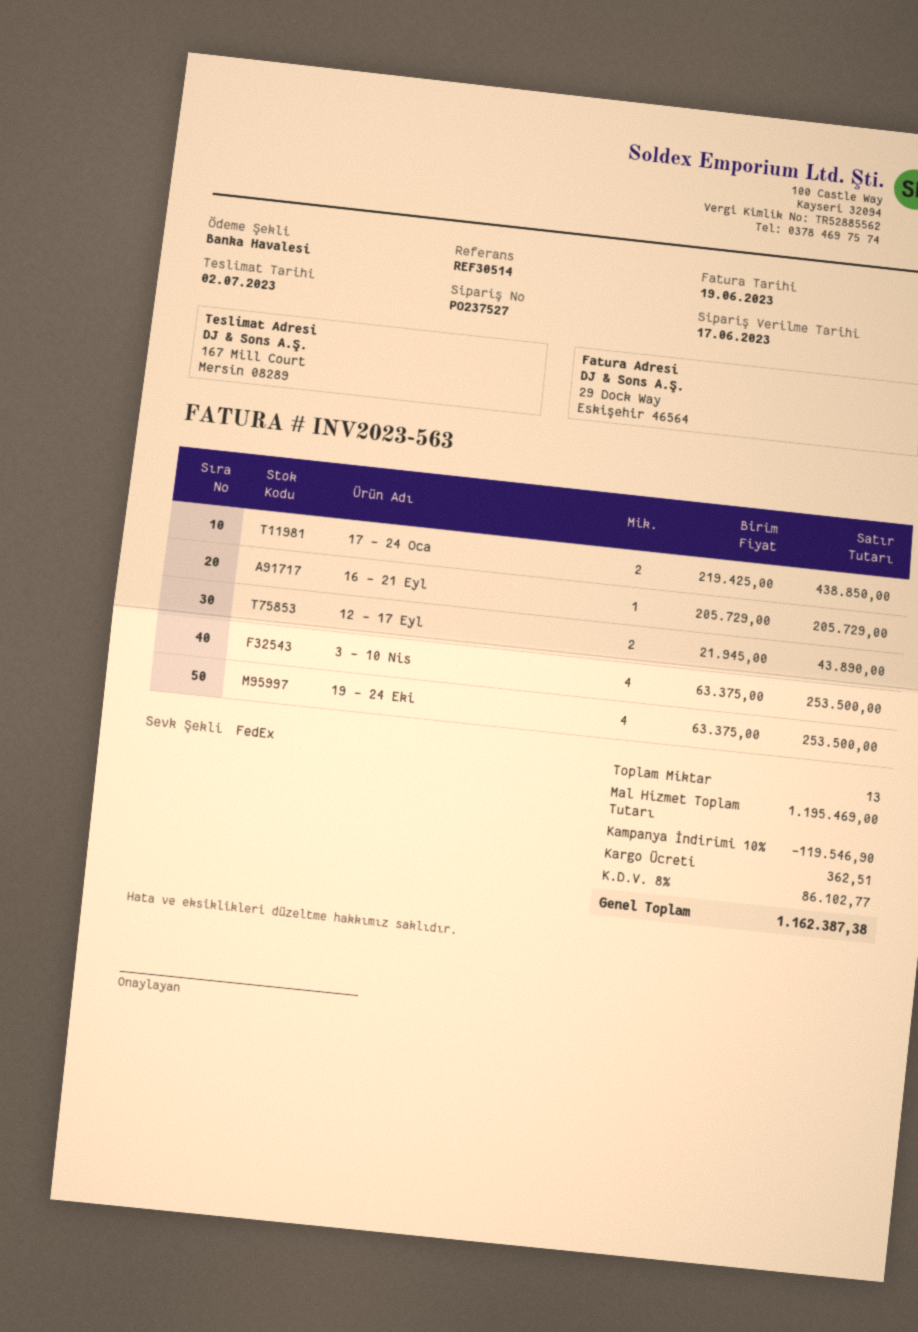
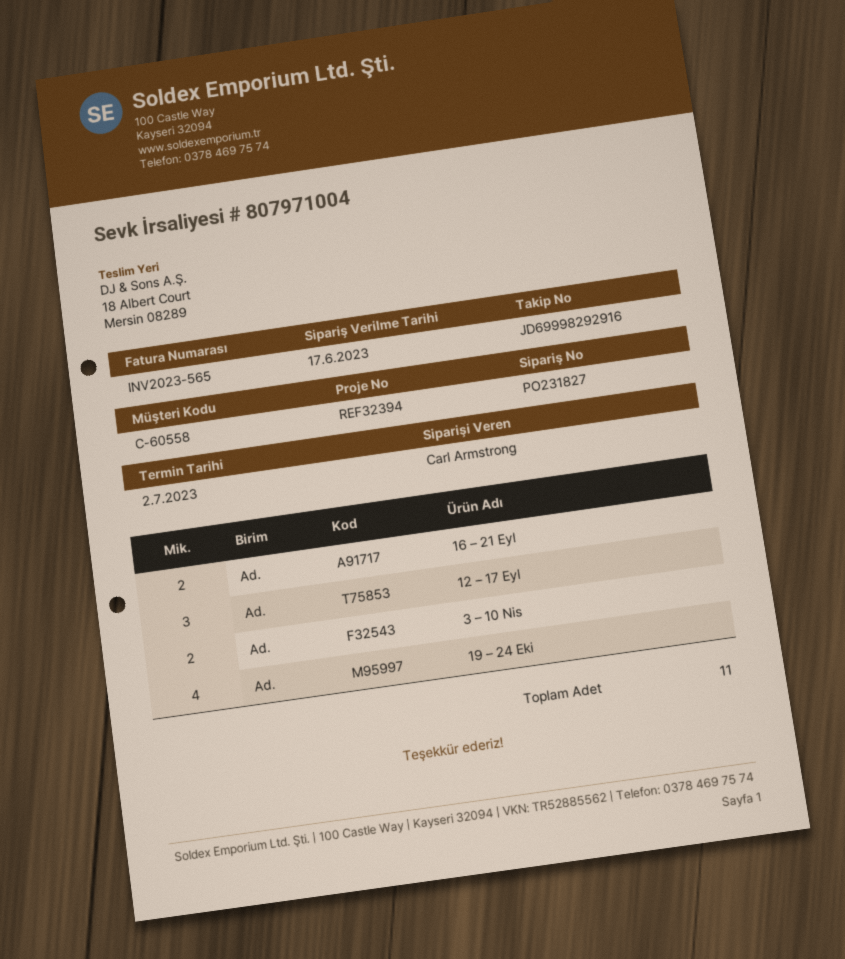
order number: PO237527 -> PO231827
invoice number: INV2023-563 -> INV2023-565
reference: REF30514 -> REF32394
ship to: 167 Mill Court, Mersin 08289 -> 18 Albert Court, Mersin 08289
17 – 24 Oca: 2 -> none
16 – 21 Eyl: 1 -> 2
12 – 17 Eyl: 2 -> 3
3 – 10 Nis: 4 -> 2
total quantity: 13 -> 11

